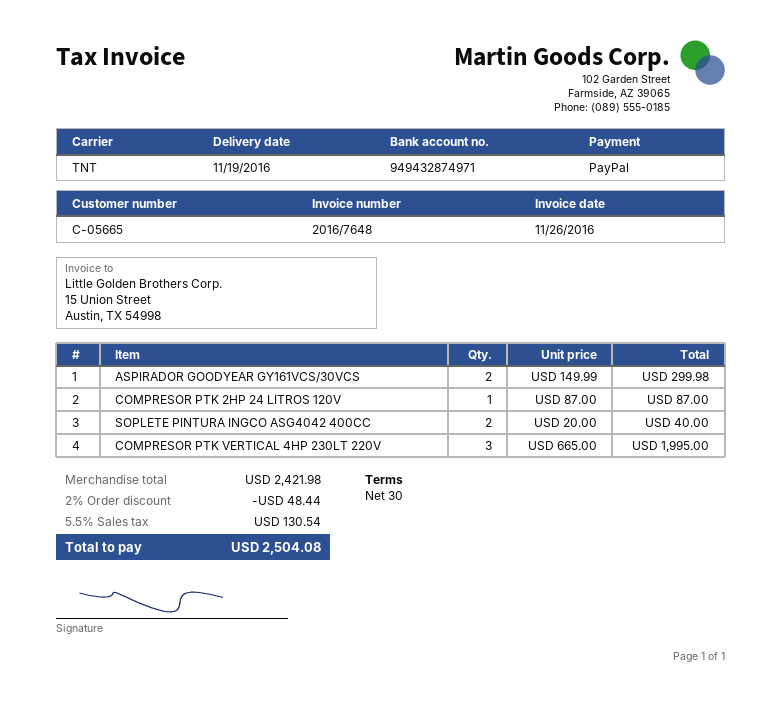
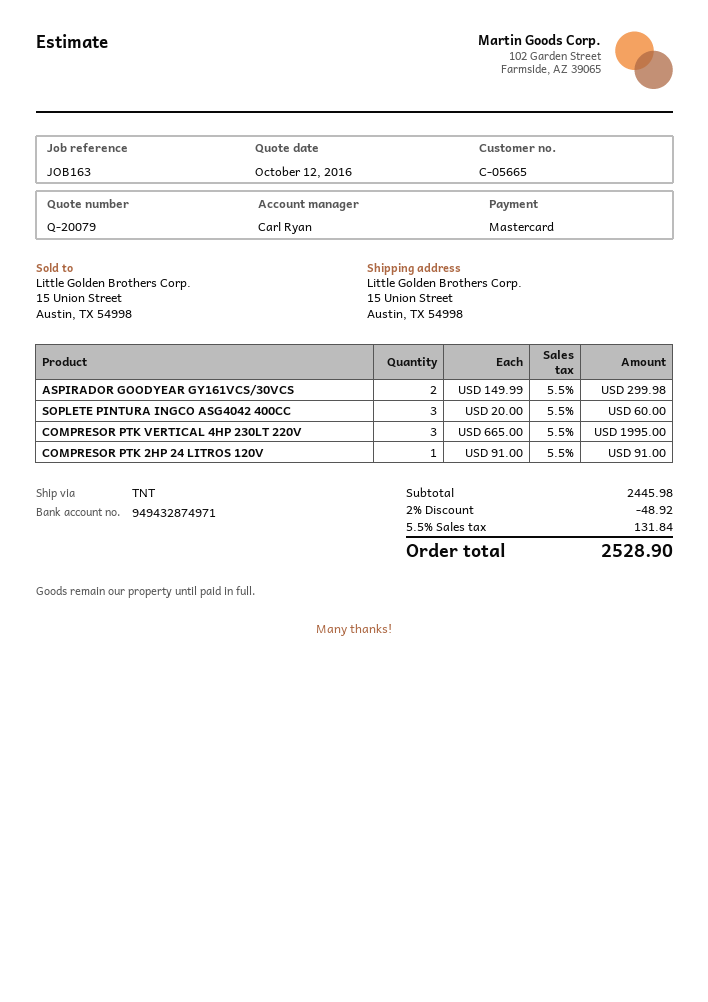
payment method: PayPal -> Mastercard
COMPRESOR PTK 2HP 24 LITROS 120V: 1 x 87.00 = 87.00 -> 1 x 91.00 = 91.00
SOPLETE PINTURA INGCO ASG4042 400CC: 2 x 20.00 = 40.00 -> 3 x 20.00 = 60.00
subtotal: 2421.98 -> 2445.98
discount: 2% = 48.44 -> 2% = 48.92
tax: 5.5% = 130.54 -> 5.5% = 131.84
total: 2504.08 -> 2528.90

